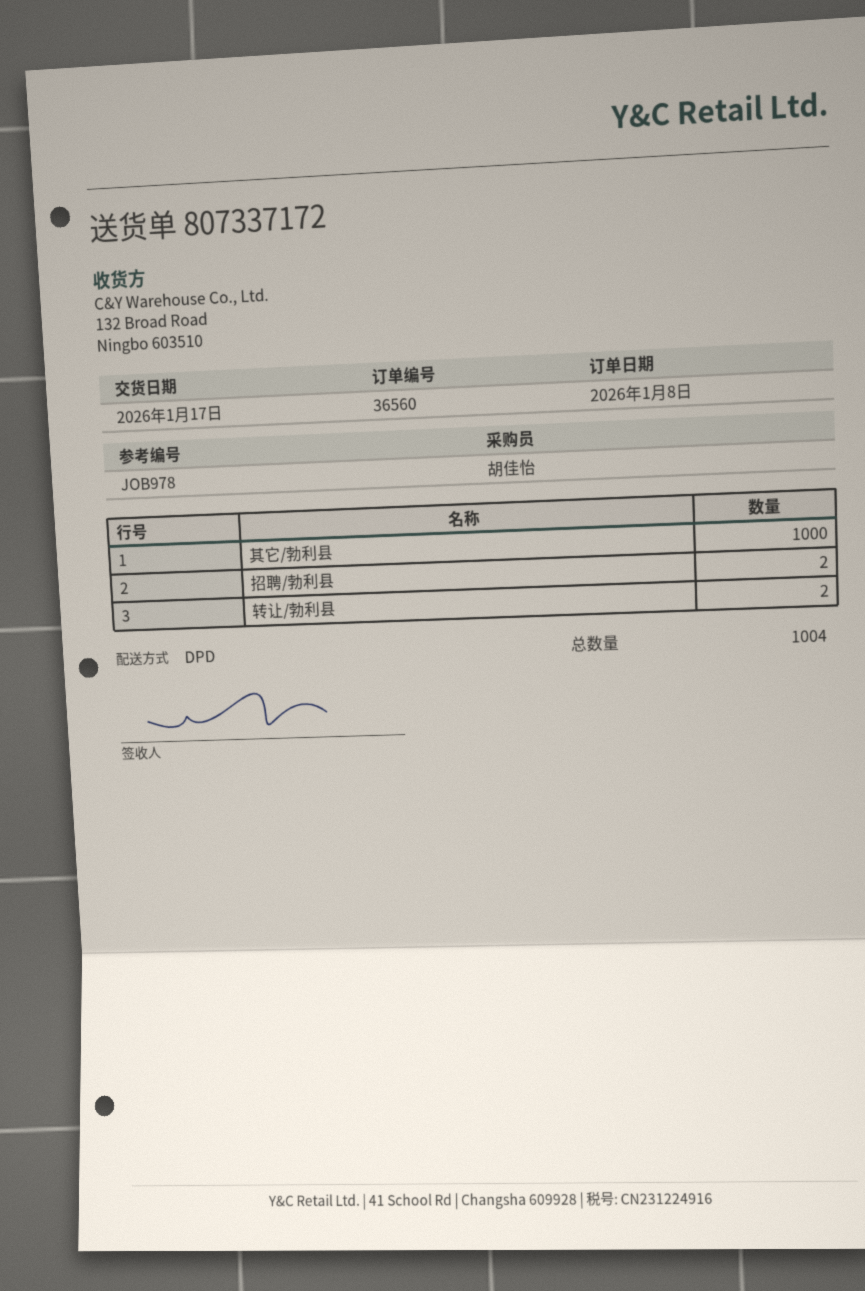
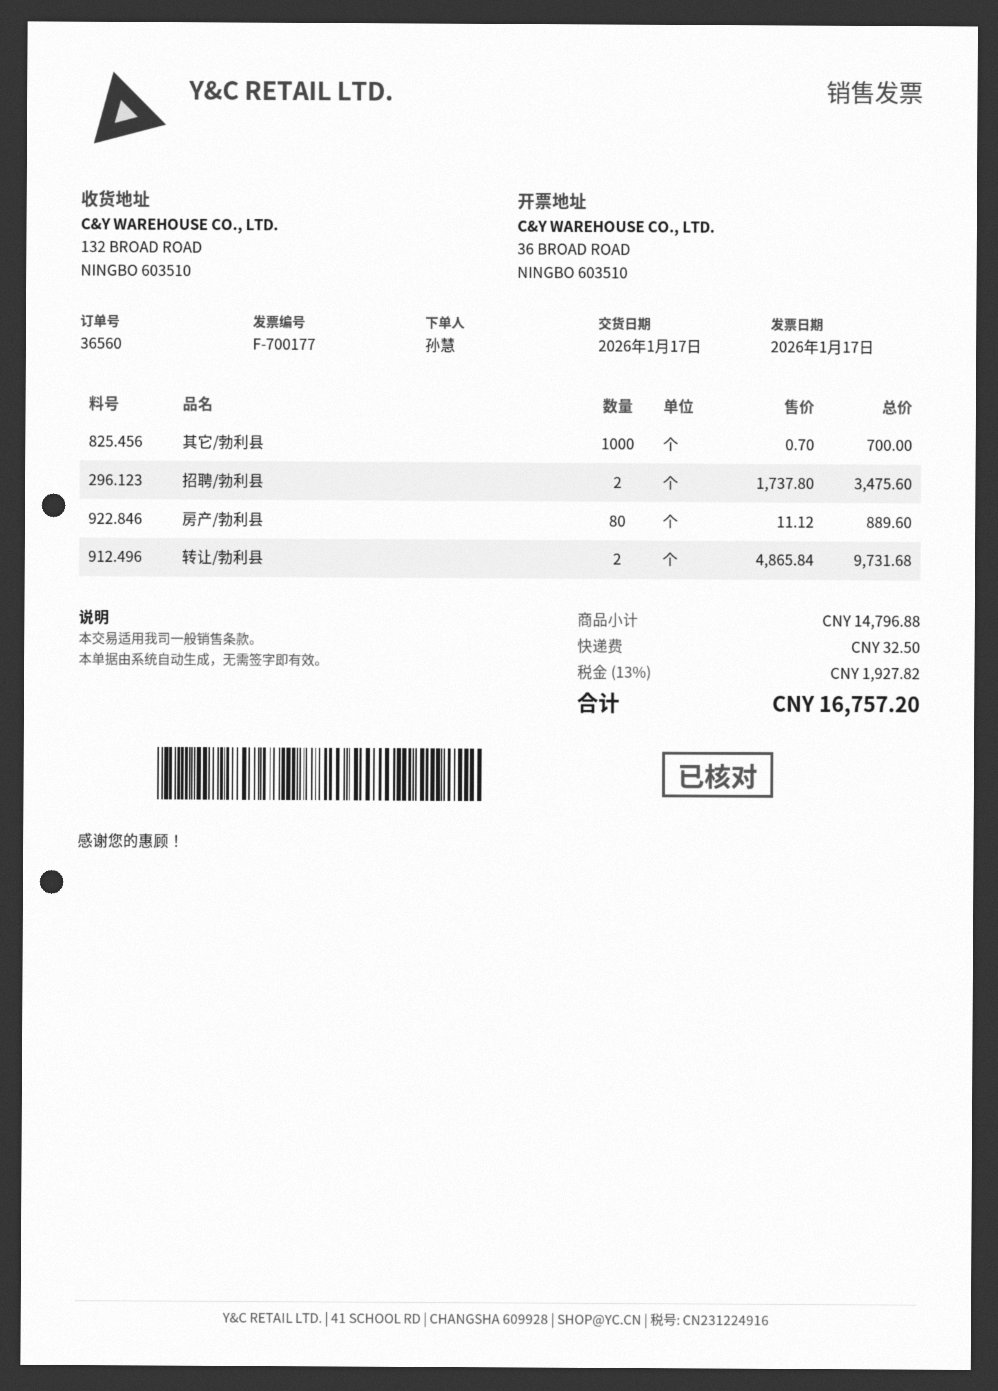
ordered by: 胡佳怡 -> 孙慧
房产/勃利县: none -> 80

